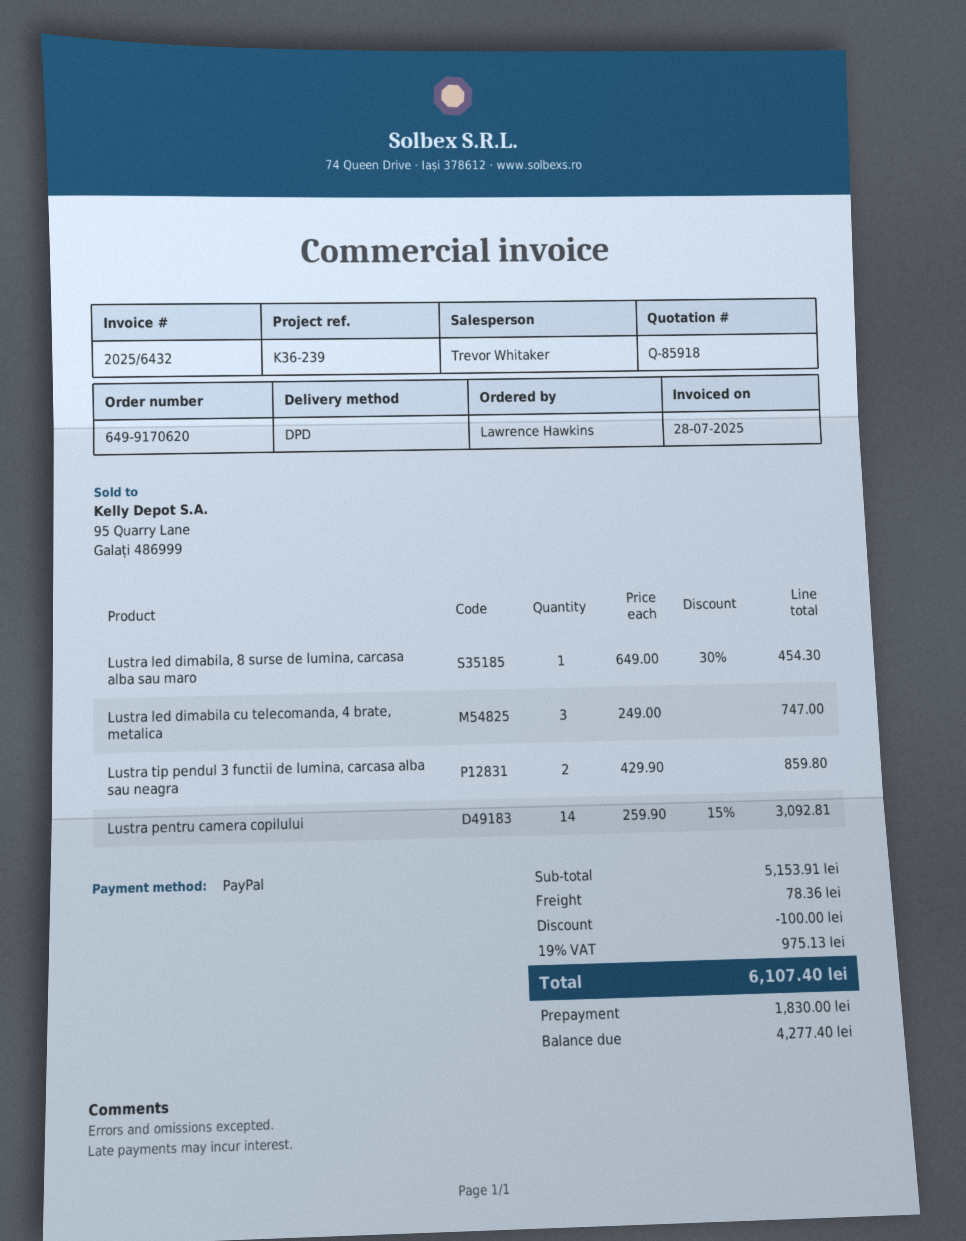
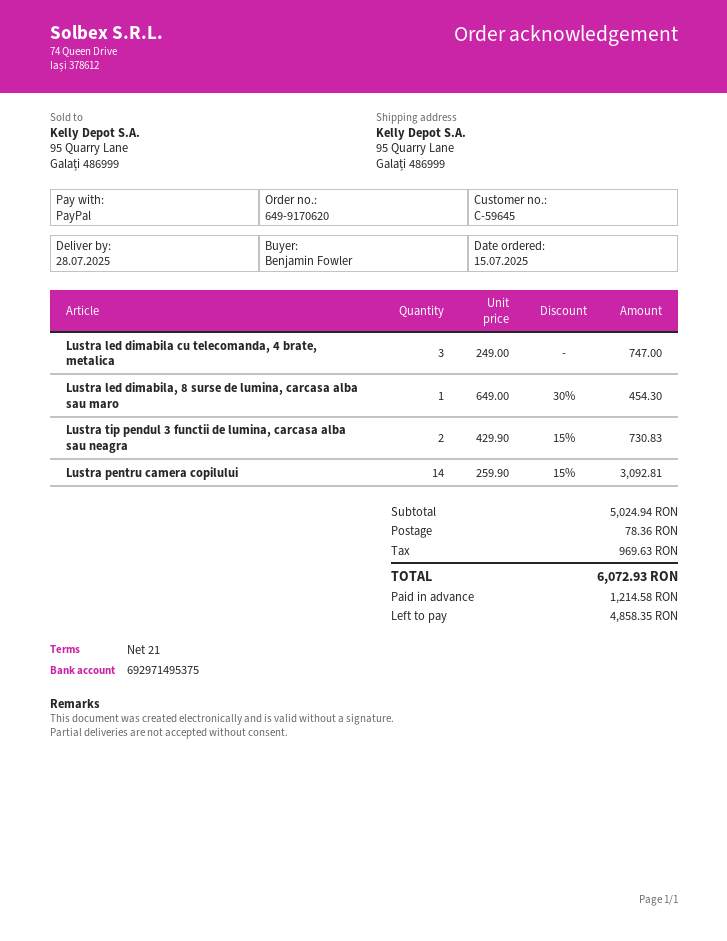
ordered by: Lawrence Hawkins -> Benjamin Fowler
Lustra tip pendul 3 functii de lumina, carcasa alba sau neagra: 2 x 429.90 = 859.80 -> 2 x 429.90 - 15% = 730.83
subtotal: 5153.91 -> 5024.94
discount: 100.00 -> none
tax: 975.13 -> 969.63
total: 6107.40 -> 6072.93
deposit: 1830.00 -> 1214.58
balance: 4277.40 -> 4858.35

